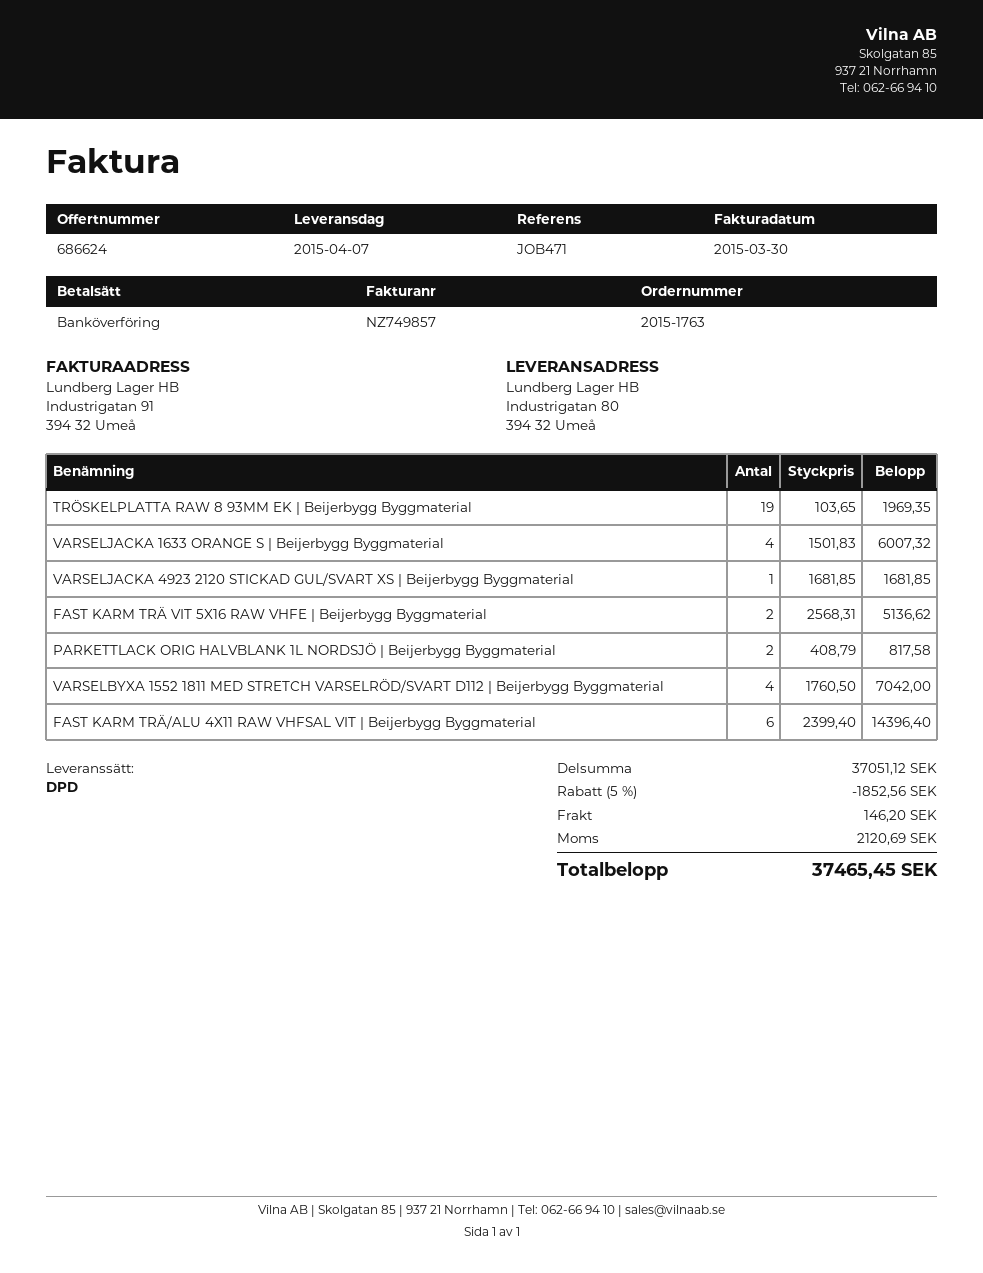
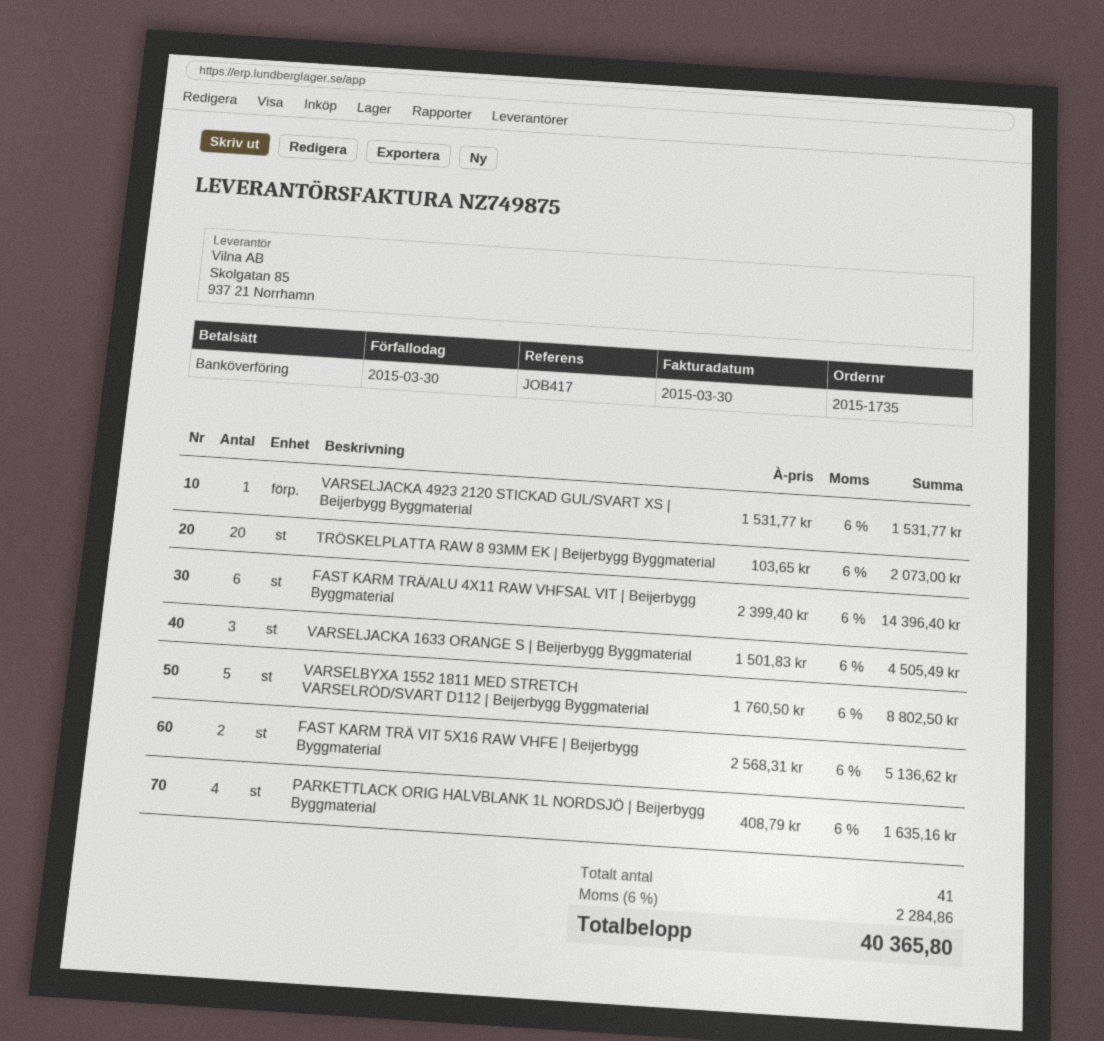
order number: 2015-1763 -> 2015-1735
invoice number: NZ749857 -> NZ749875
reference: JOB471 -> JOB417
TRÖSKELPLATTA RAW 8 93MM EK | Beijerbygg Byggmaterial: 19 x 103.65 = 1969.35 -> 20 x 103.65 = 2073.00
VARSELJACKA 1633 ORANGE S | Beijerbygg Byggmaterial: 4 x 1501.83 = 6007.32 -> 3 x 1501.83 = 4505.49
VARSELJACKA 4923 2120 STICKAD GUL/SVART XS | Beijerbygg Byggmaterial: 1 x 1681.85 = 1681.85 -> 1 x 1531.77 = 1531.77
PARKETTLACK ORIG HALVBLANK 1L NORDSJÖ | Beijerbygg Byggmaterial: 2 x 408.79 = 817.58 -> 4 x 408.79 = 1635.16
VARSELBYXA 1552 1811 MED STRETCH VARSELRÖD/SVART D112 | Beijerbygg Byggmaterial: 4 x 1760.50 = 7042.00 -> 5 x 1760.50 = 8802.50
discount: 5% = 1852.56 -> none
shipping: 146.20 -> none
tax: 2120.69 -> 2284.86
total: 37465.45 -> 40365.80

